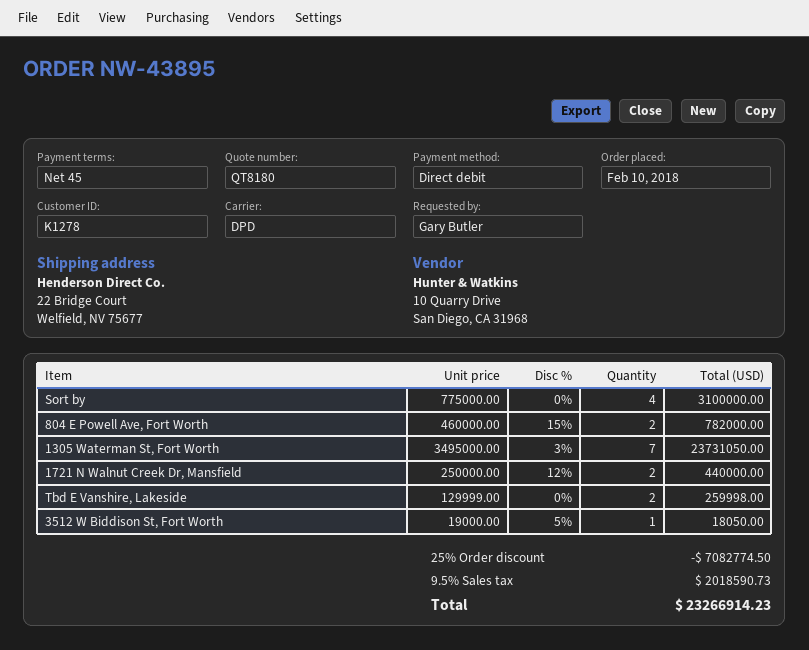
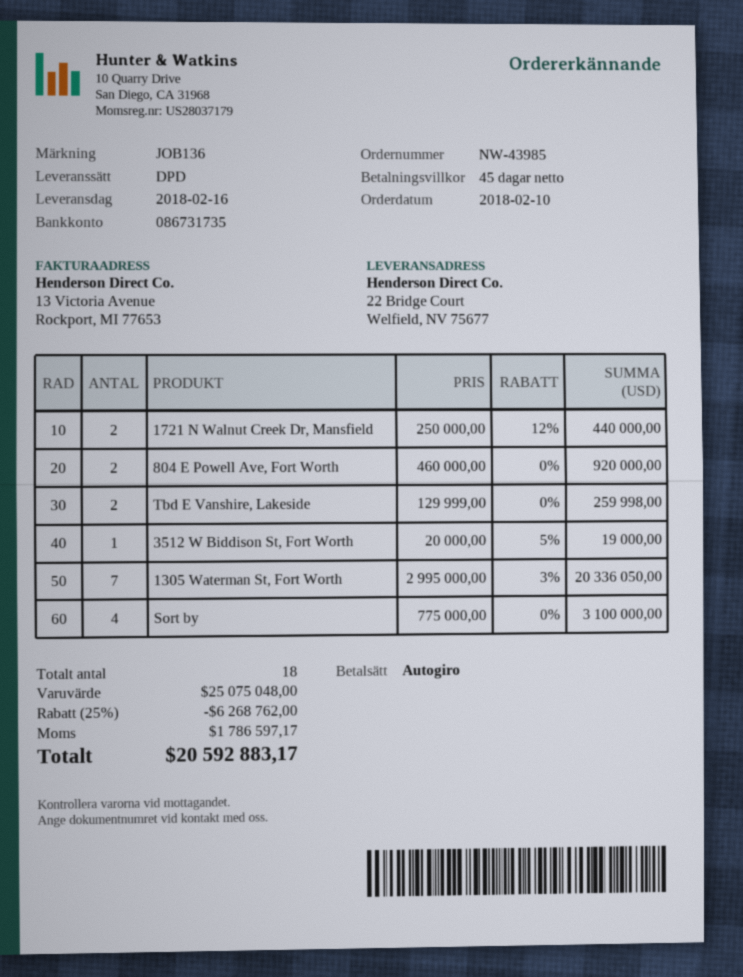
order number: NW-43895 -> NW-43985
804 E Powell Ave, Fort Worth: 2 x 460000.00 - 15% = 782000.00 -> 2 x 460000.00 = 920000.00
1305 Waterman St, Fort Worth: 7 x 3495000.00 - 3% = 23731050.00 -> 7 x 2995000.00 - 3% = 20336050.00
3512 W Biddison St, Fort Worth: 1 x 19000.00 - 5% = 18050.00 -> 1 x 20000.00 - 5% = 19000.00
discount: 25% = 7082774.50 -> 25% = 6268762.00
tax: 2018590.73 -> 1786597.17
total: 23266914.23 -> 20592883.17

